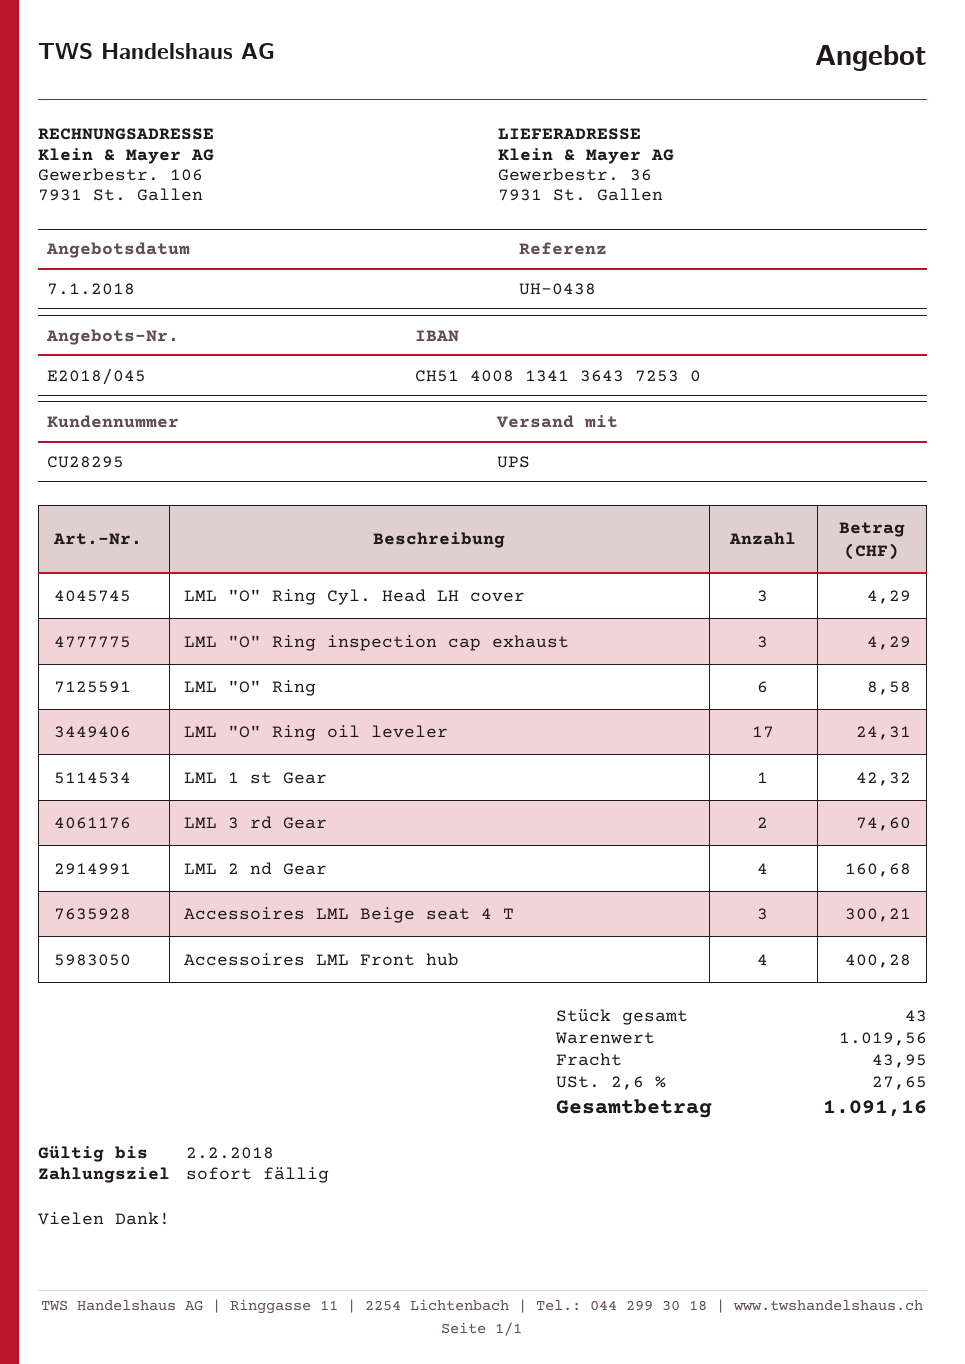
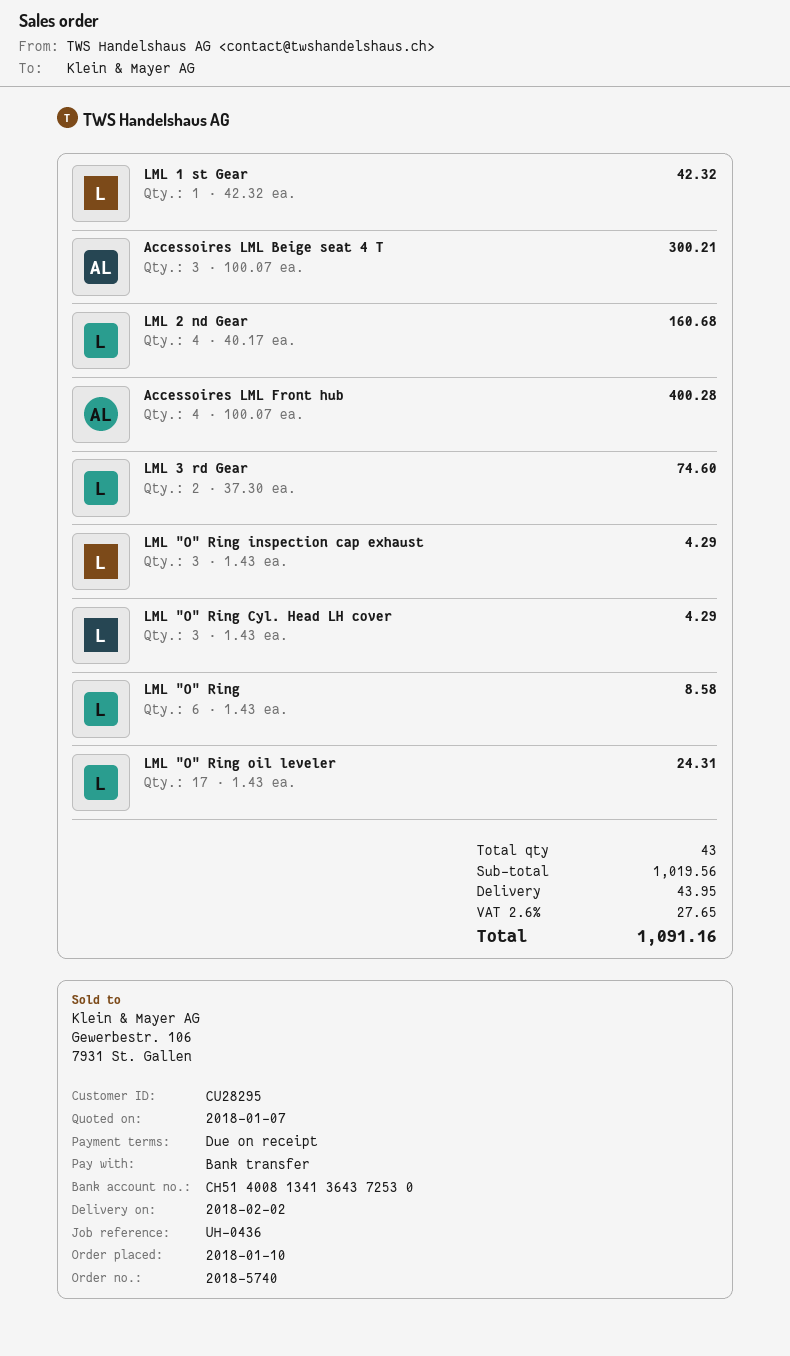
reference: UH-0438 -> UH-0436

